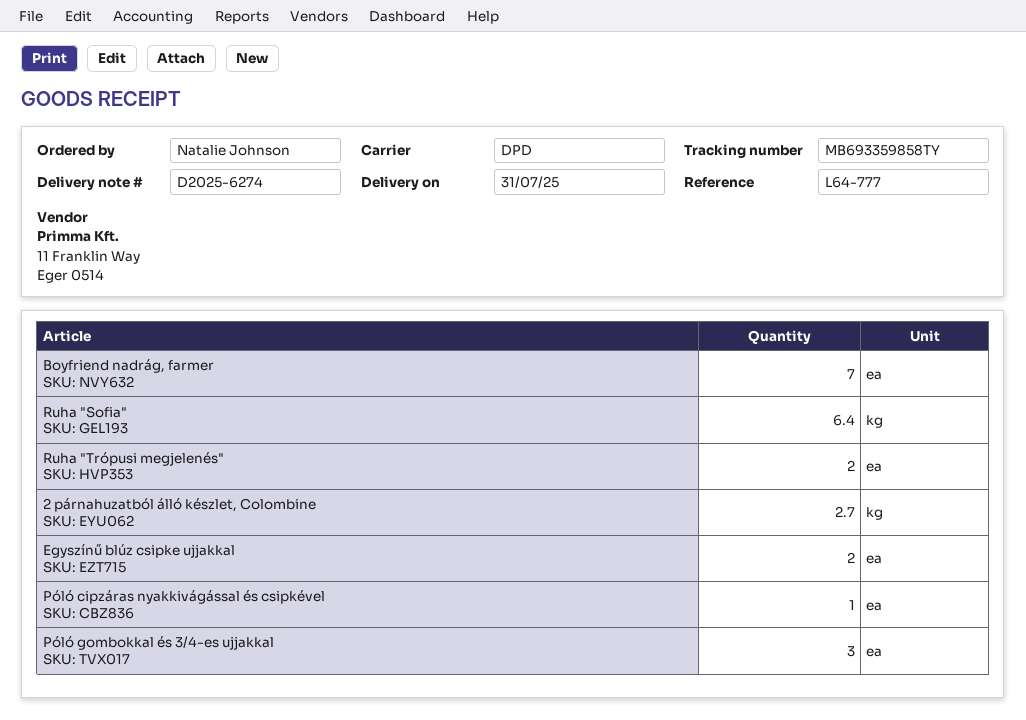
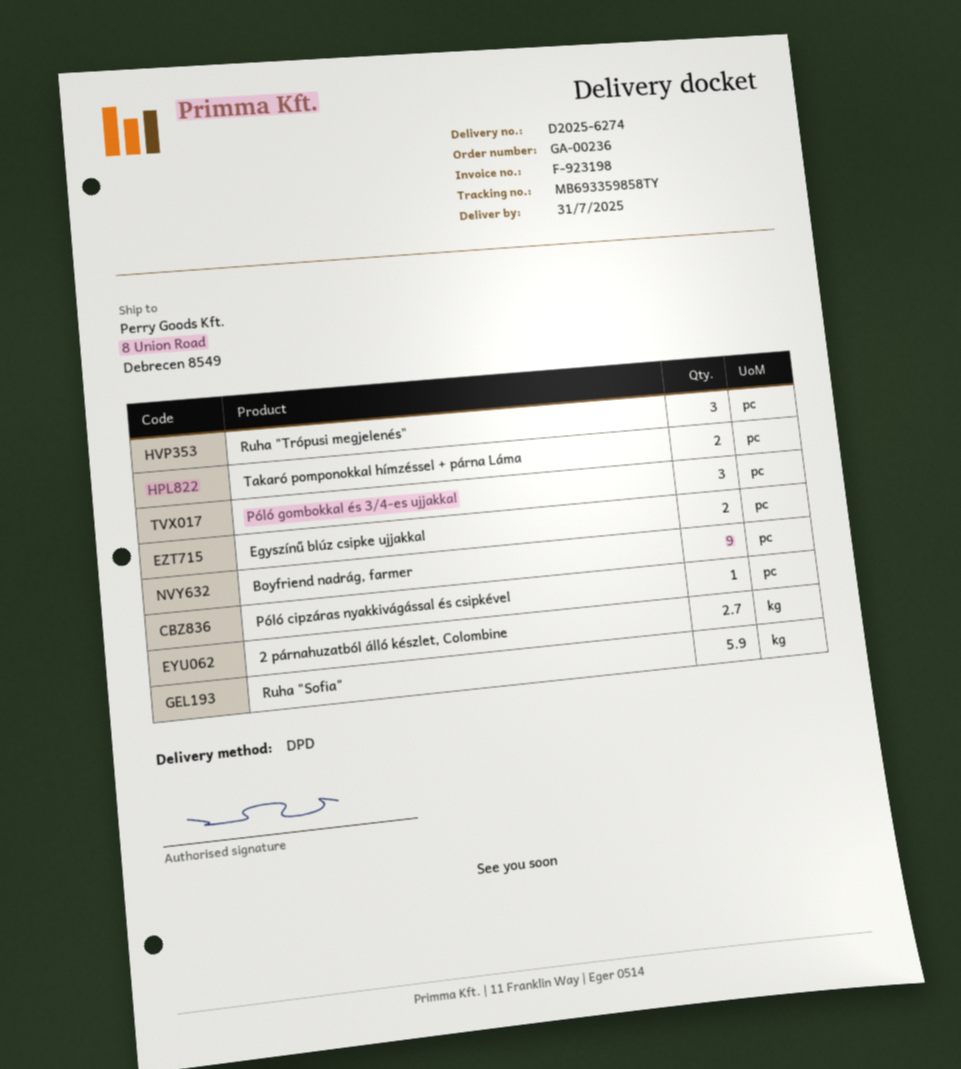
Boyfriend nadrág, farmer: 7 -> 9
Ruha "Sofia": 6.4 -> 5.9
Ruha "Trópusi megjelenés": 2 -> 3
Takaró pomponokkal hímzéssel + párna Láma: none -> 2

